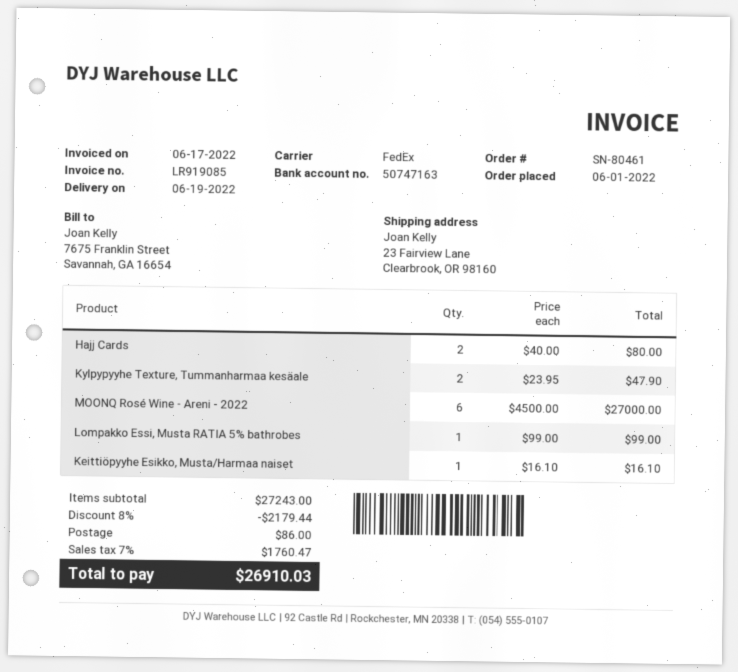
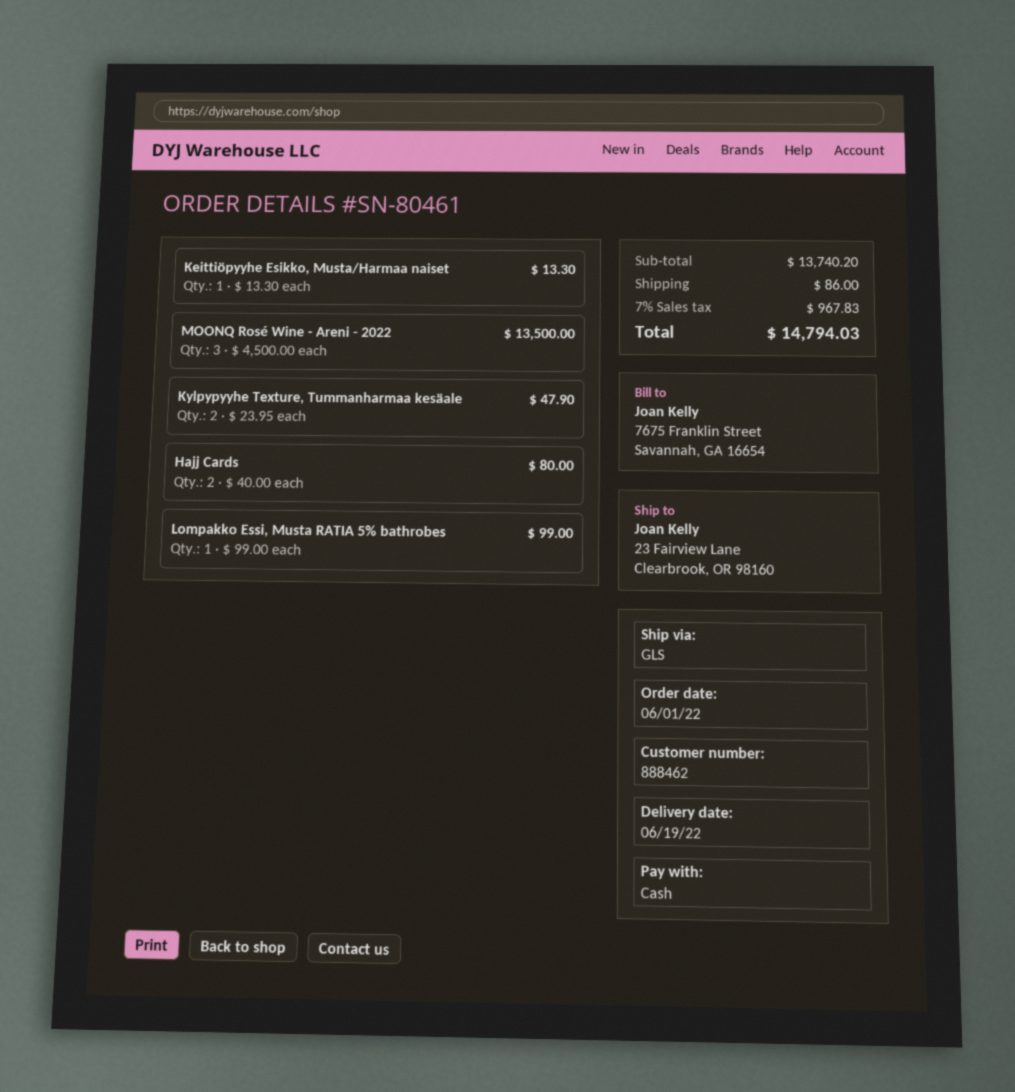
shipping method: FedEx -> GLS
MOONQ Rosé Wine - Areni - 2022: 6 x 4500.00 = 27000.00 -> 3 x 4500.00 = 13500.00
Keittiöpyyhe Esikko, Musta/Harmaa naiset: 1 x 16.10 = 16.10 -> 1 x 13.30 = 13.30
subtotal: 27243.00 -> 13740.20
discount: 8% = 2179.44 -> none
tax: 7% = 1760.47 -> 7% = 967.83
total: 26910.03 -> 14794.03

